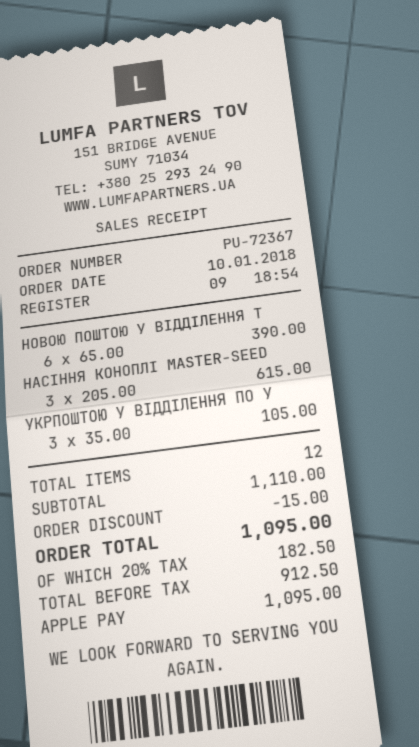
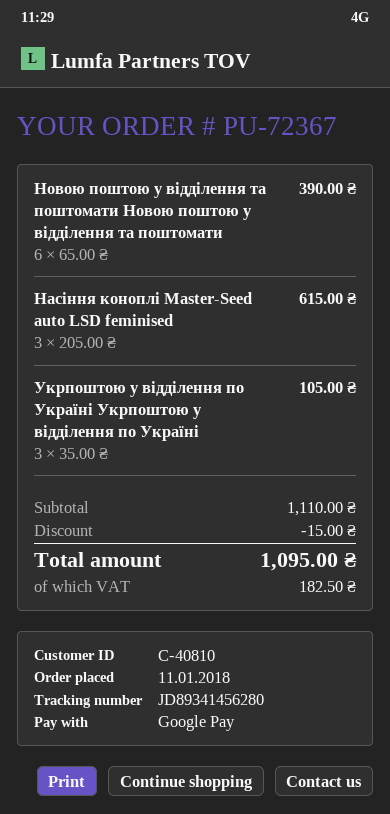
order date: 2018-01-10 -> 2018-01-11
payment method: Apple Pay -> Google Pay

